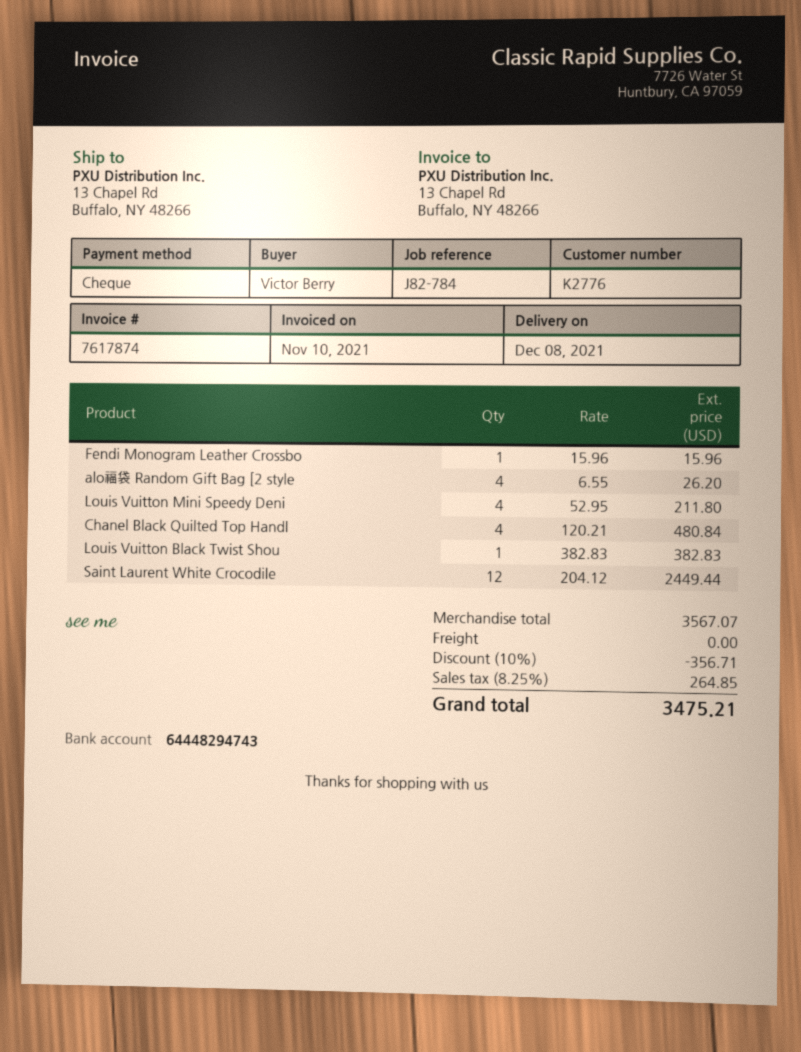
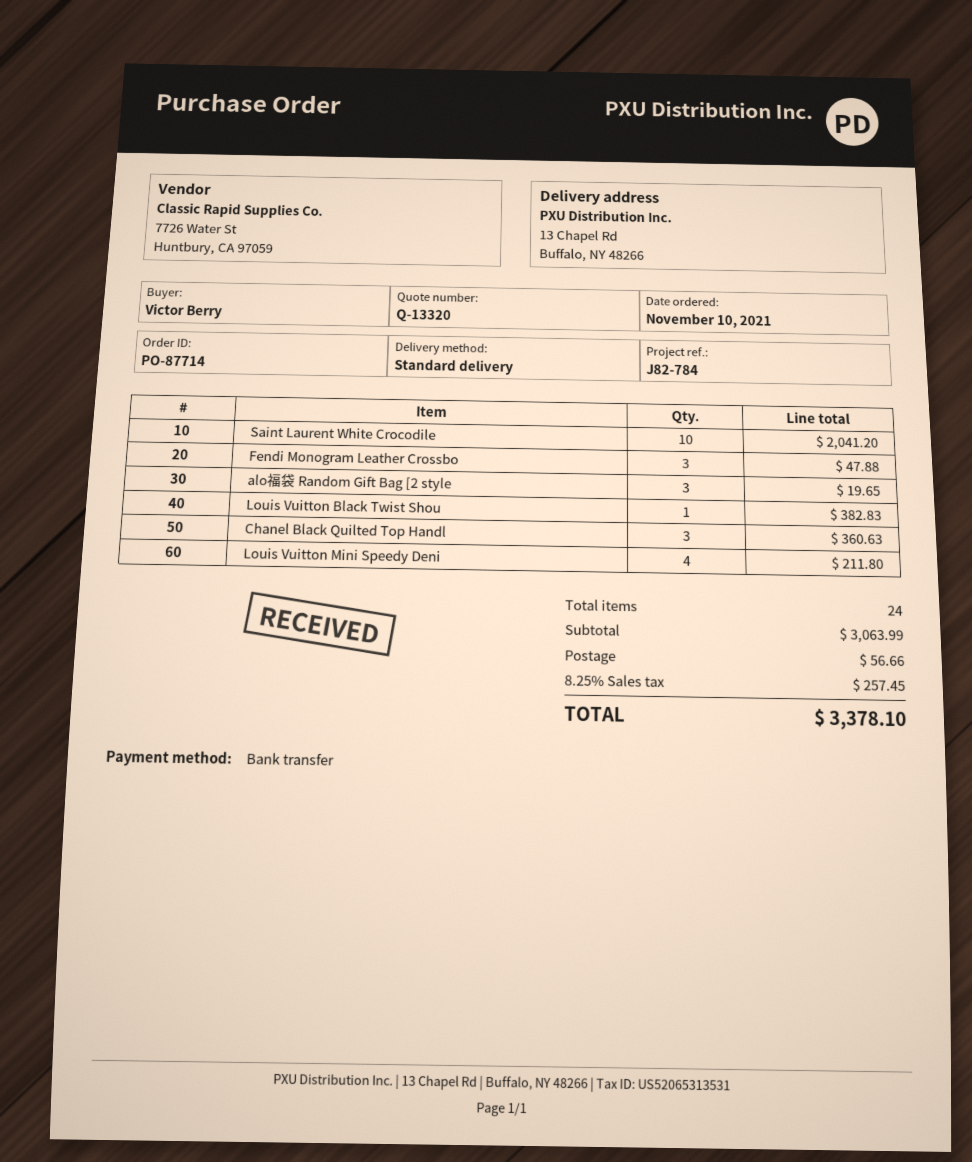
payment method: cheque -> bank transfer
Fendi Monogram Leather Crossbo: 1 for 15.96 -> 3 for 47.88
alo福袋 Random Gift Bag [2 style: 4 for 26.20 -> 3 for 19.65
Chanel Black Quilted Top Handl: 4 for 480.84 -> 3 for 360.63
Saint Laurent White Crocodile: 12 for 2449.44 -> 10 for 2041.20
subtotal: 3567.07 -> 3063.99
discount: 10% = 356.71 -> none
shipping: 0.00 -> 56.66
tax: 8.25% = 264.85 -> 8.25% = 257.45
total: 3475.21 -> 3378.10

